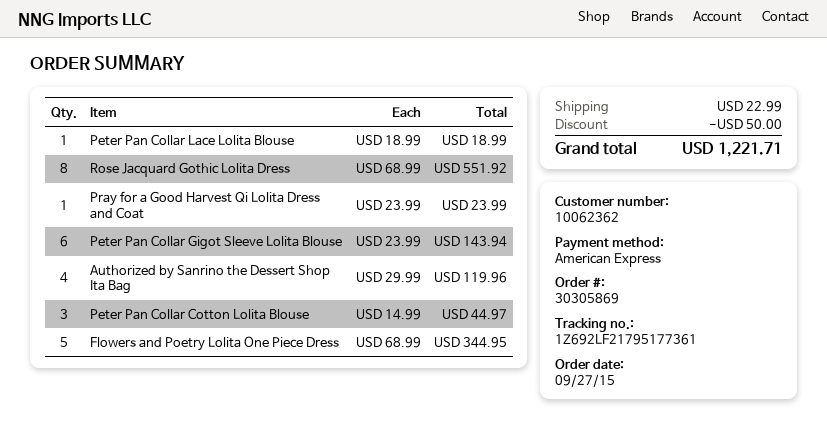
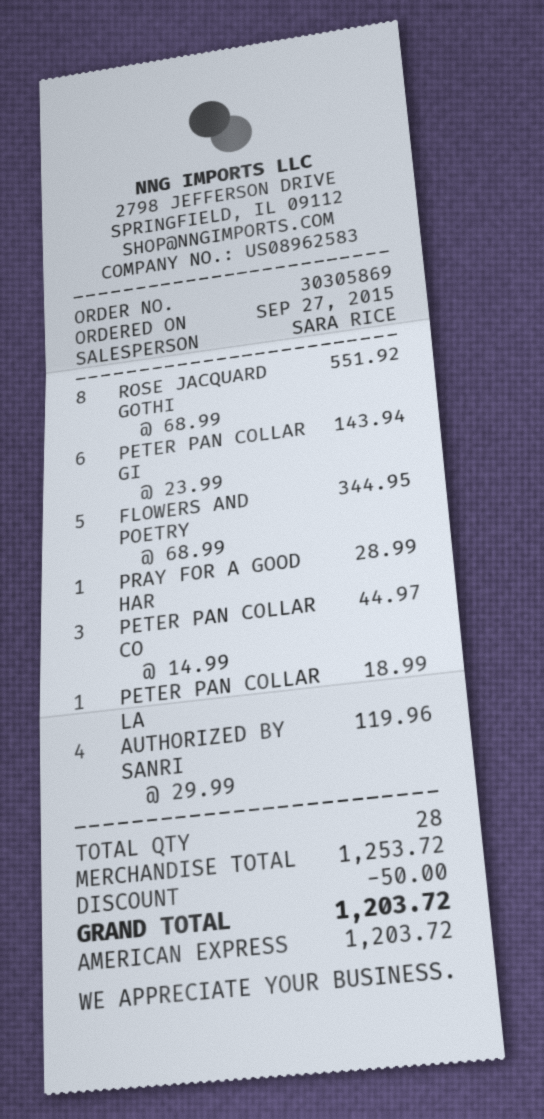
Pray for a Good Harvest Qi Lolita Dress and Coat: 1 x 23.99 = 23.99 -> 1 x 28.99 = 28.99
shipping: 22.99 -> none
total: 1221.71 -> 1203.72

